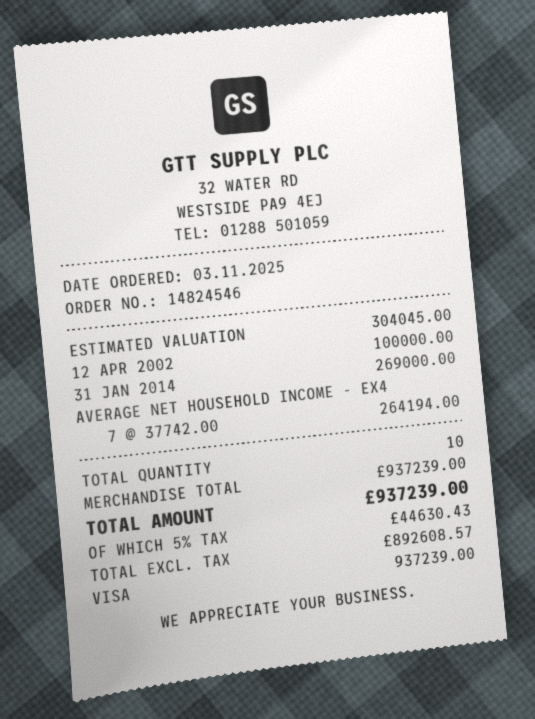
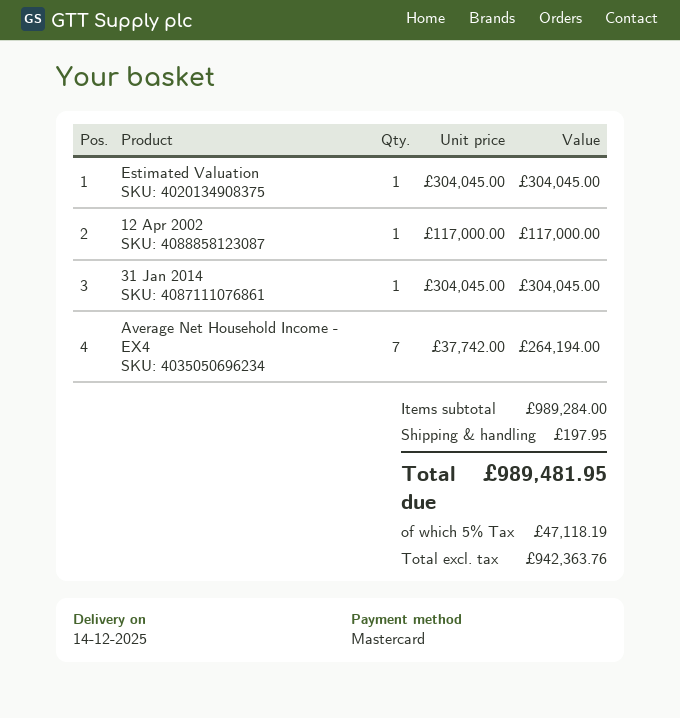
payment method: Visa -> Mastercard
12 APR 2002: 1 x 100000.00 = 100000.00 -> 1 x 117000.00 = 117000.00
31 JAN 2014: 1 x 269000.00 = 269000.00 -> 1 x 304045.00 = 304045.00
subtotal: 937239.00 -> 989284.00
shipping: none -> 197.95
net: 892608.57 -> 942363.76
tax: 5% = 44630.43 -> 5% = 47118.19
total: 937239.00 -> 989481.95

